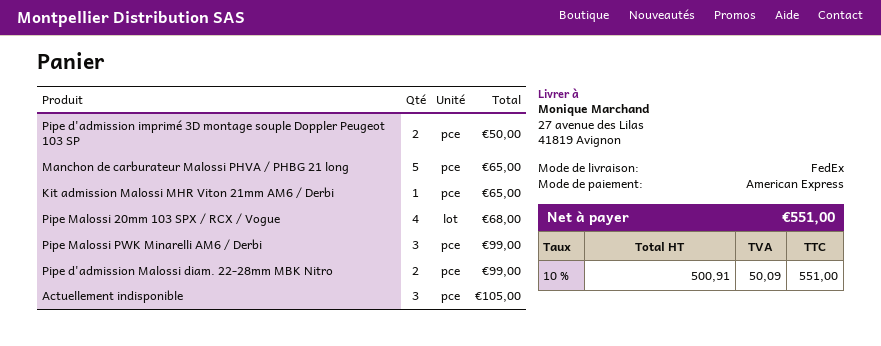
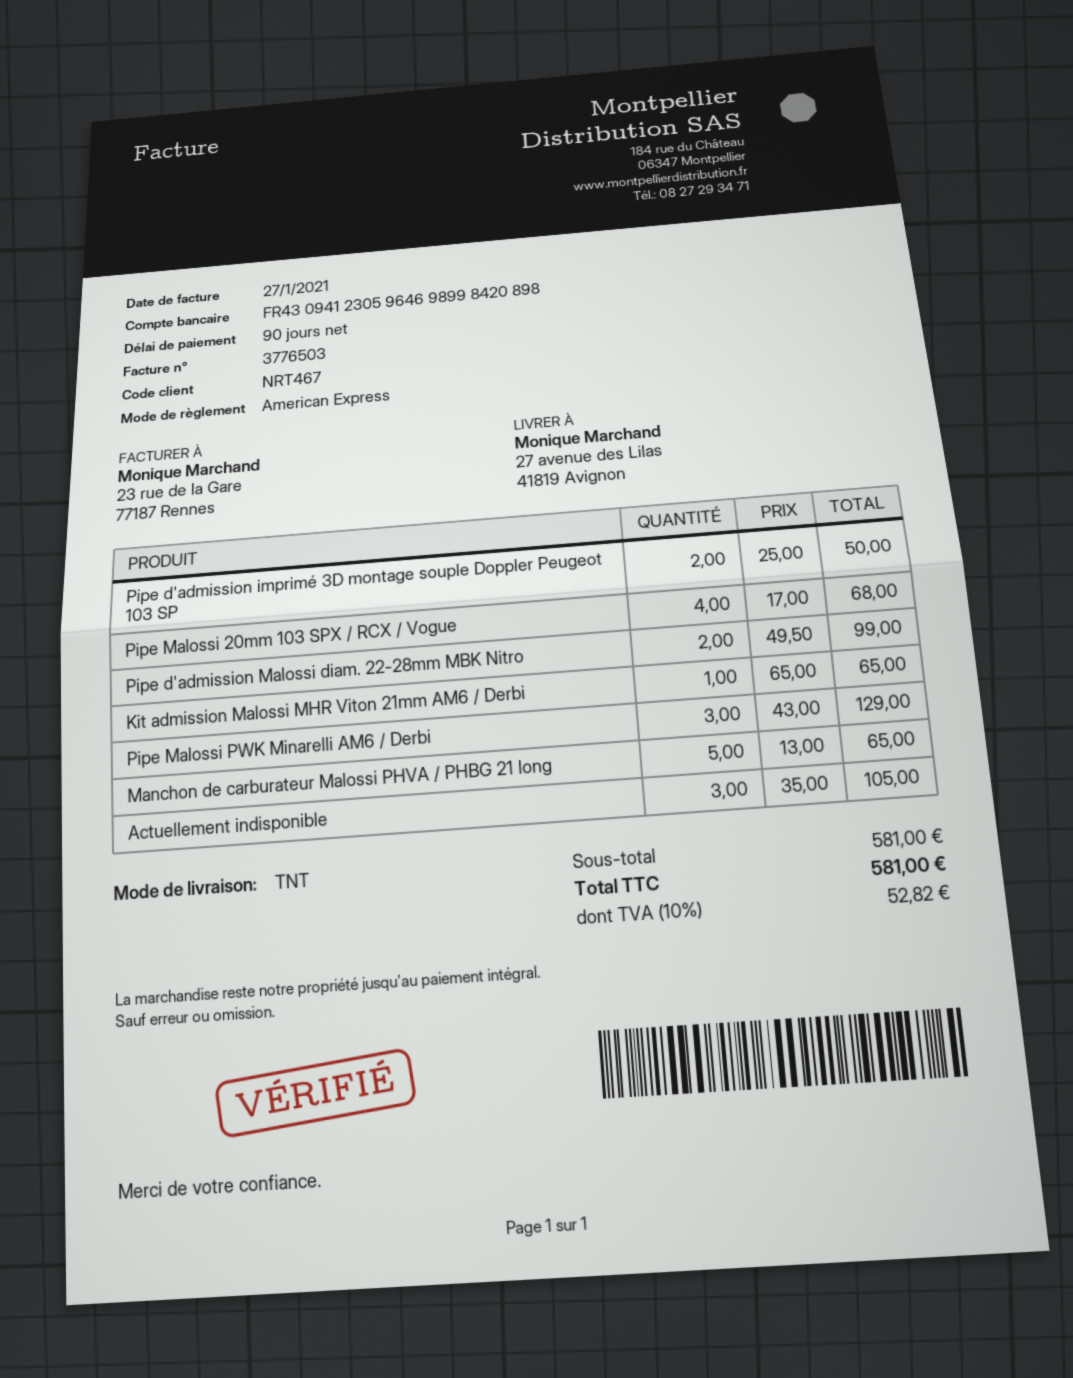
shipping method: FedEx -> TNT
Pipe Malossi PWK Minarelli AM6 / Derbi: 3 for 99.00 -> 3 for 129.00
tax: 10% = 50.09 -> 10% = 52.82
total: 551.00 -> 581.00

